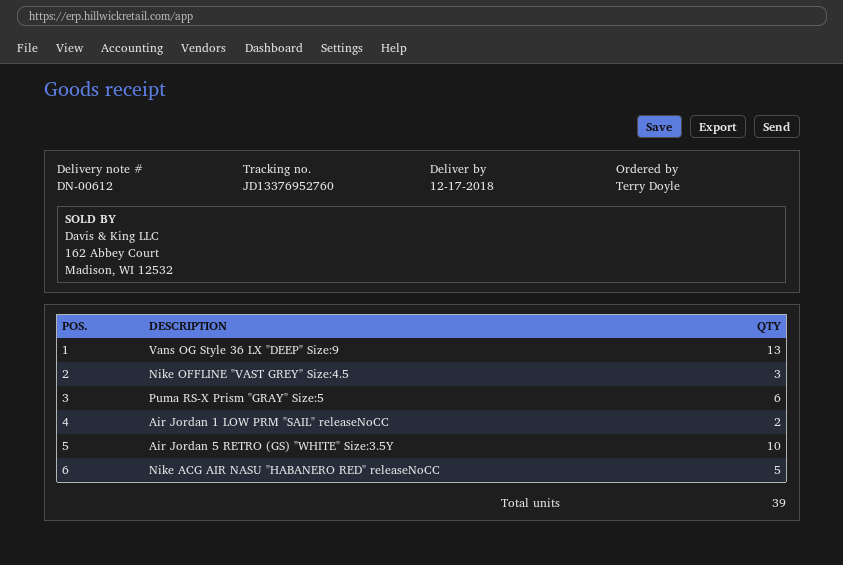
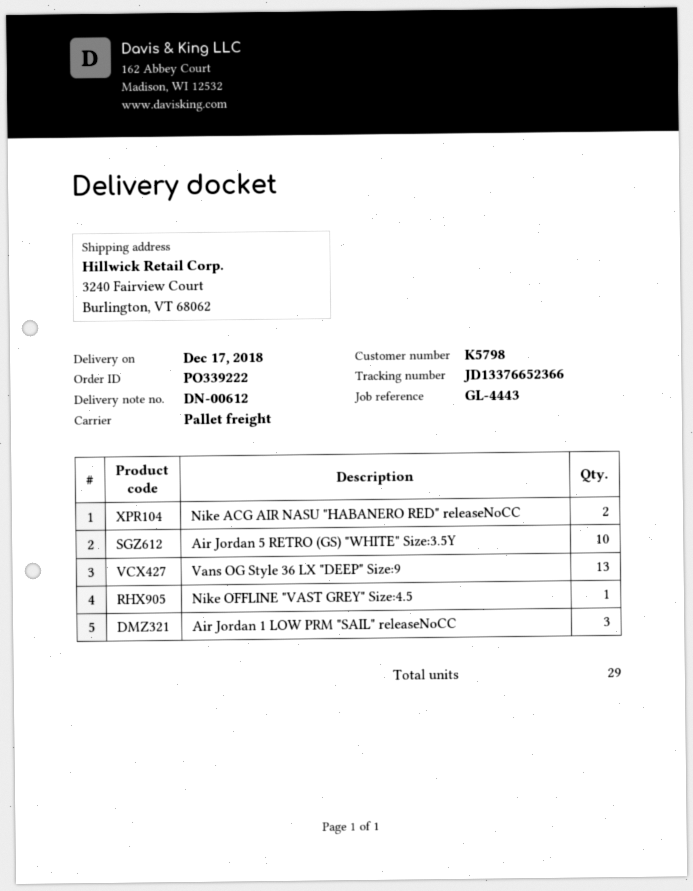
tracking number: JD13376952760 -> JD13376652366
Nike OFFLINE "VAST GREY" Size:4.5: 3 -> 1
Puma RS-X Prism "GRAY" Size:5: 6 -> none
Air Jordan 1 LOW PRM "SAIL" releaseNoCC: 2 -> 3
Nike ACG AIR NASU "HABANERO RED" releaseNoCC: 5 -> 2
total quantity: 39 -> 29

